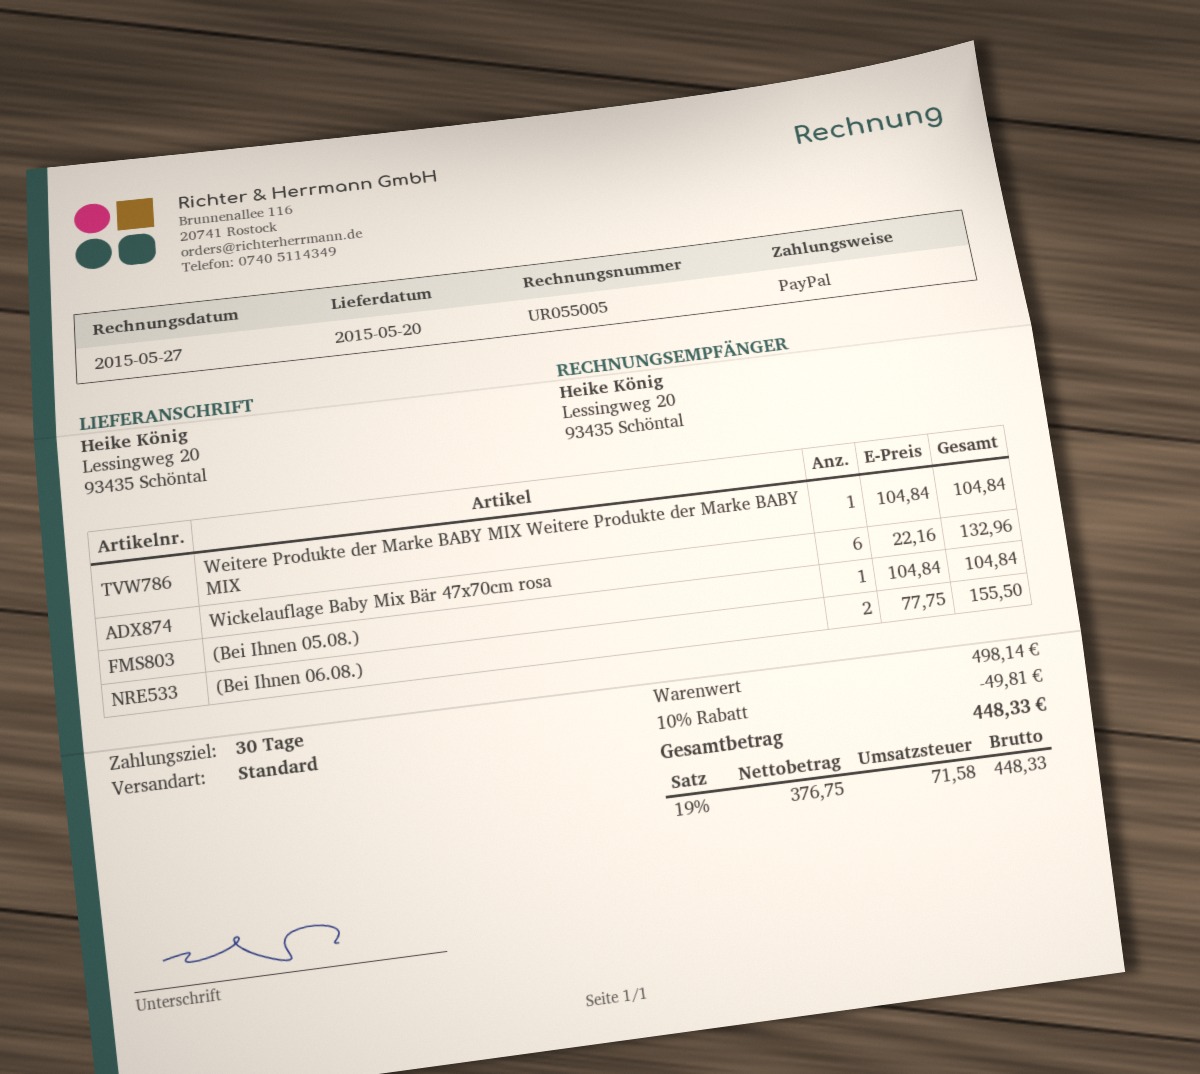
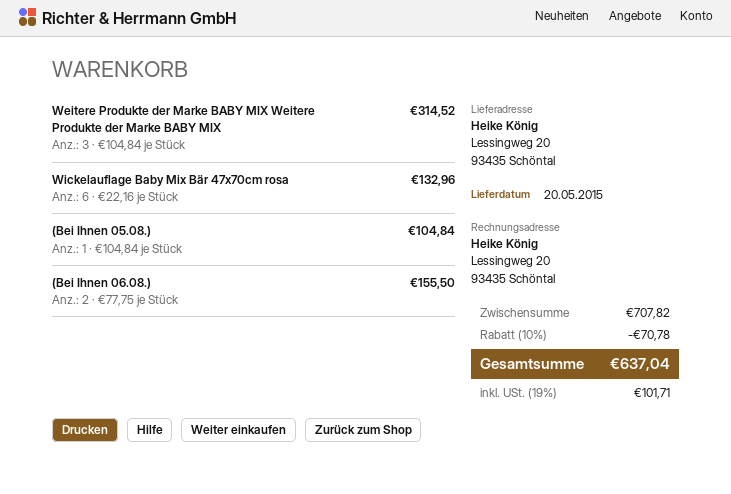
Weitere Produkte der Marke BABY MIX Weitere Produkte der Marke BABY MIX: 1 x 104.84 = 104.84 -> 3 x 104.84 = 314.52
subtotal: 498.14 -> 707.82
discount: 10% = 49.81 -> 10% = 70.78
tax: 19% = 71.58 -> 19% = 101.71
total: 448.33 -> 637.04

